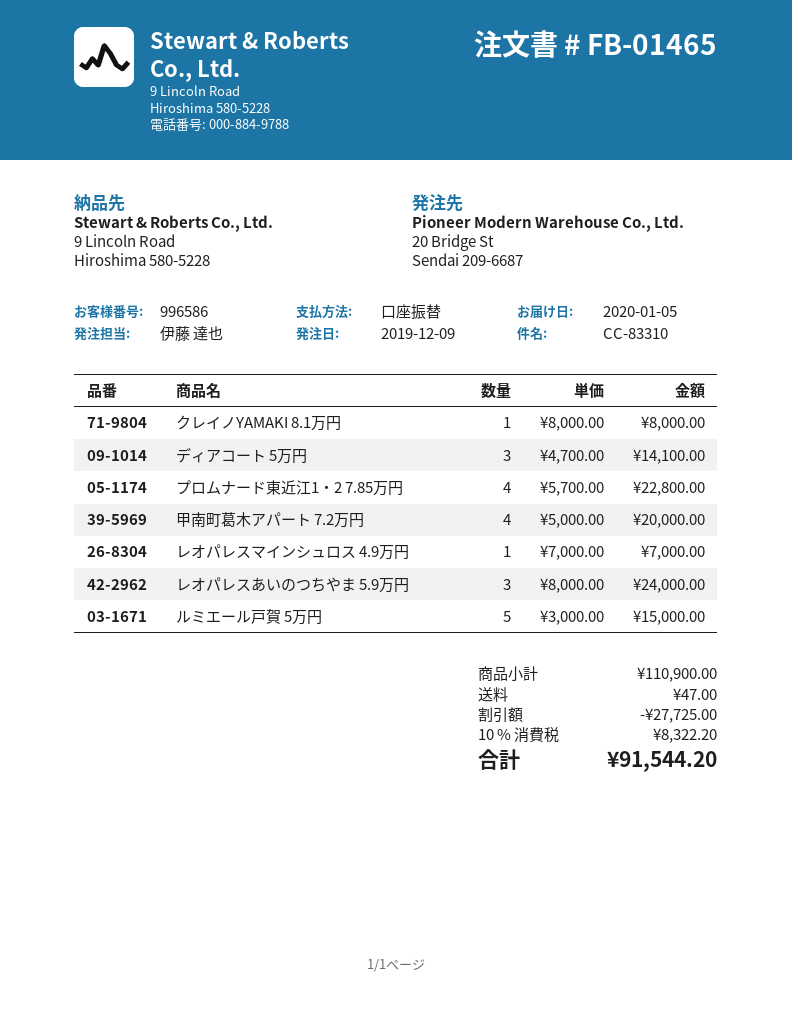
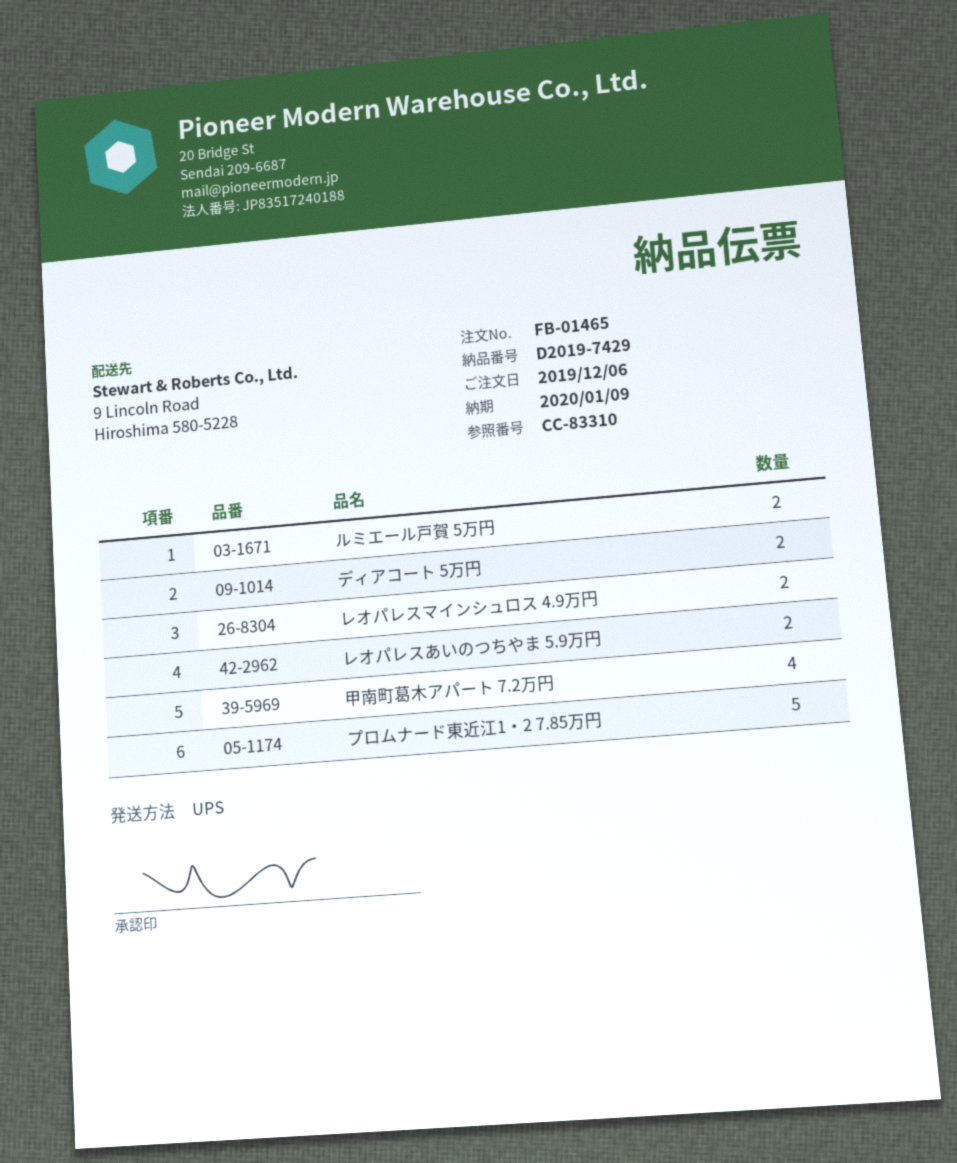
order date: 2019-12-09 -> 2019-12-06
delivery date: 2020-01-05 -> 2020-01-09
クレイノYAMAKI 8.1万円: 1 -> none
ディアコート 5万円: 3 -> 2
プロムナード東近江1・2 7.85万円: 4 -> 5
レオパレスマインシュロス 4.9万円: 1 -> 2
レオパレスあいのつちやま 5.9万円: 3 -> 2
ルミエール戸賀 5万円: 5 -> 2

